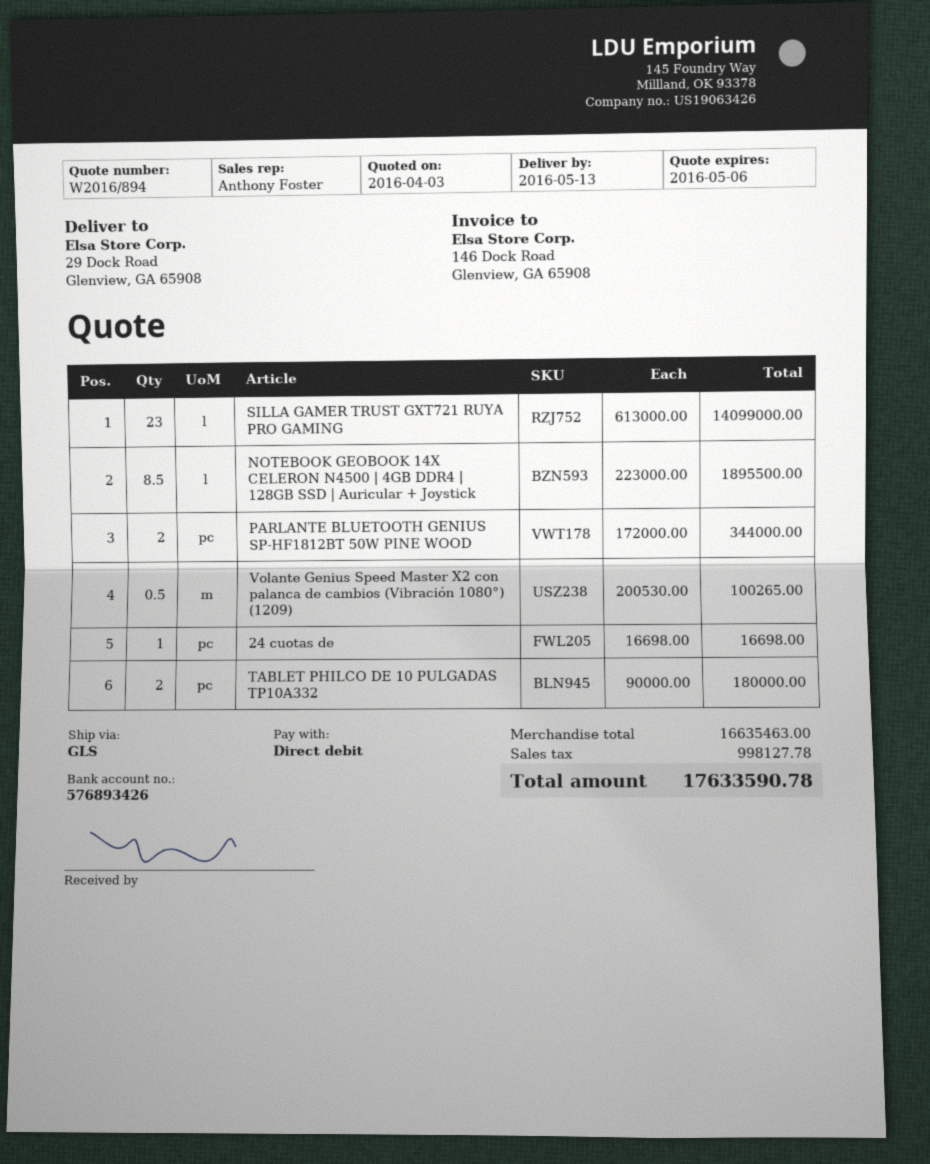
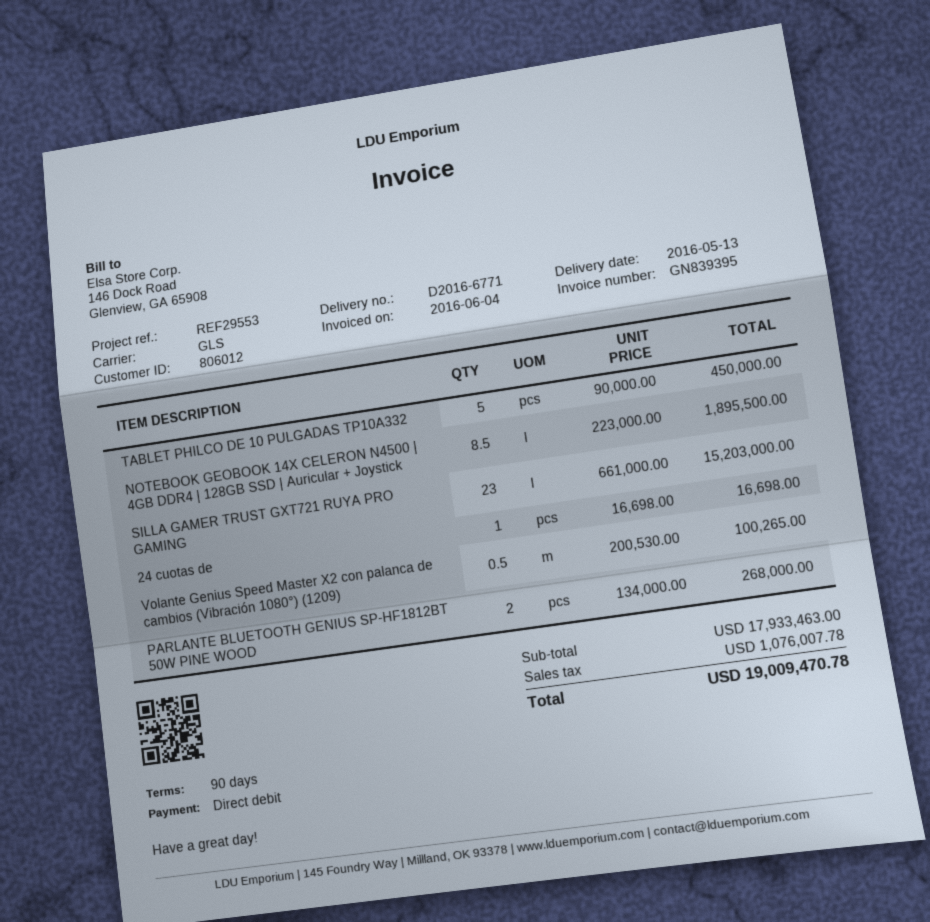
SILLA GAMER TRUST GXT721 RUYA PRO GAMING: 23 x 613000.00 = 14099000.00 -> 23 x 661000.00 = 15203000.00
PARLANTE BLUETOOTH GENIUS SP-HF1812BT 50W PINE WOOD: 2 x 172000.00 = 344000.00 -> 2 x 134000.00 = 268000.00
TABLET PHILCO DE 10 PULGADAS TP10A332: 2 x 90000.00 = 180000.00 -> 5 x 90000.00 = 450000.00
subtotal: 16635463.00 -> 17933463.00
tax: 998127.78 -> 1076007.78
total: 17633590.78 -> 19009470.78

